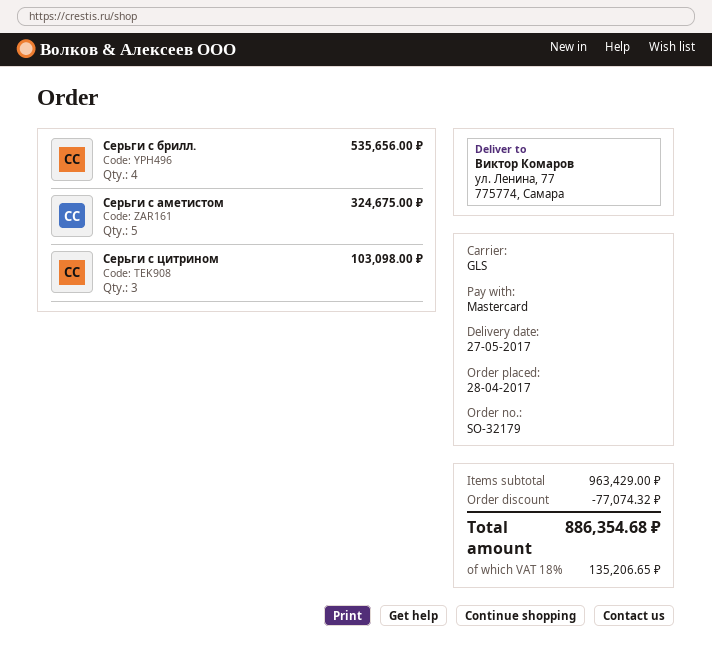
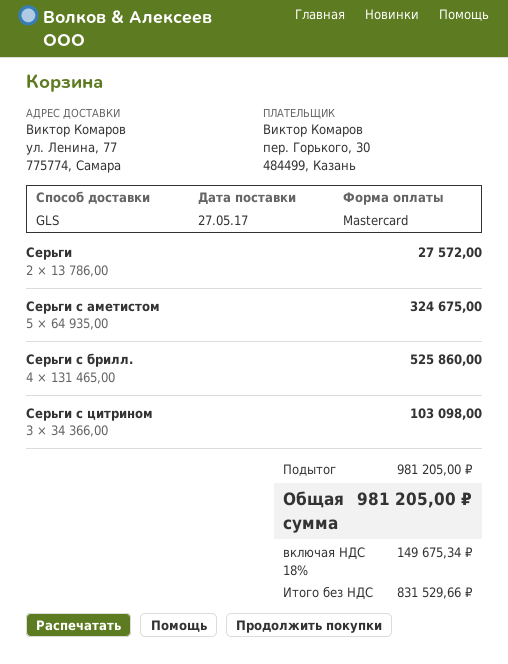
Серьги с брилл.: 4 for 535656.00 -> 4 for 525860.00
Серьги: none -> 2 for 27572.00
subtotal: 963429.00 -> 981205.00
discount: 77074.32 -> none
tax: 18% = 135206.65 -> 18% = 149675.34
total: 886354.68 -> 981205.00

